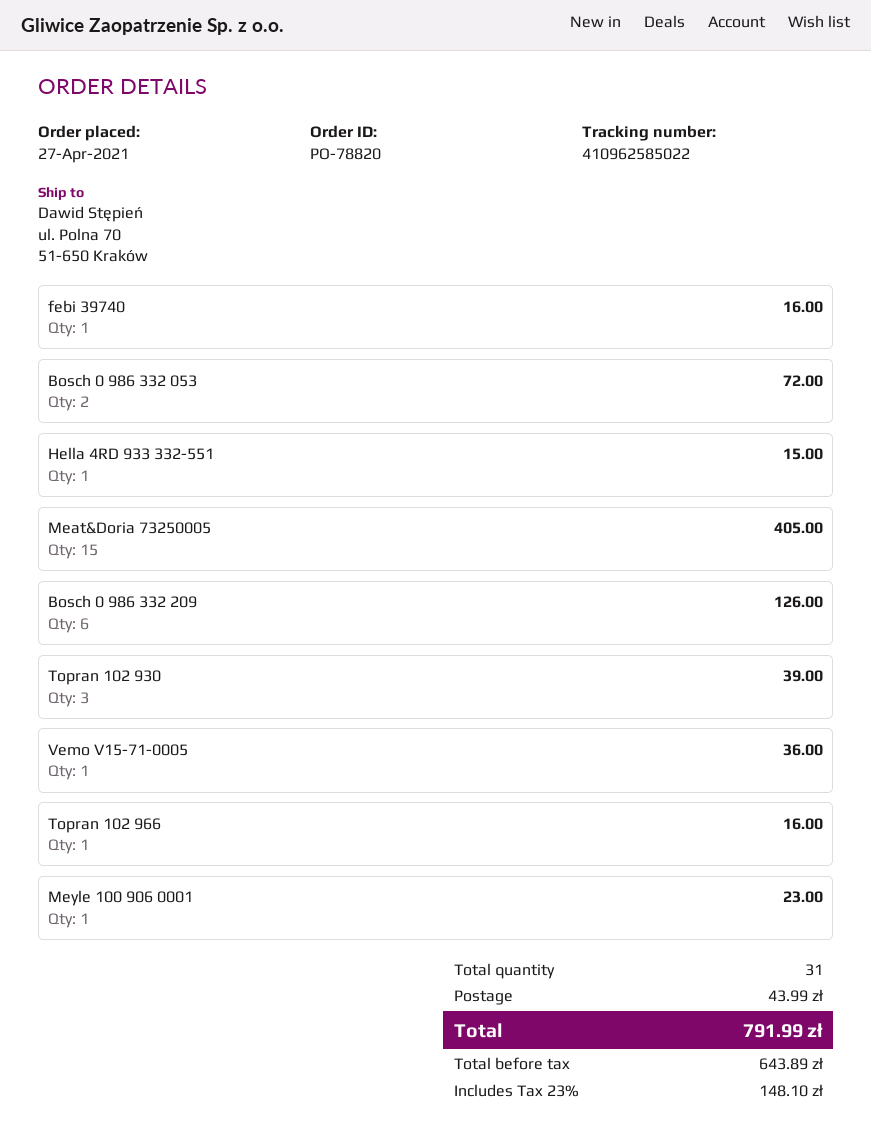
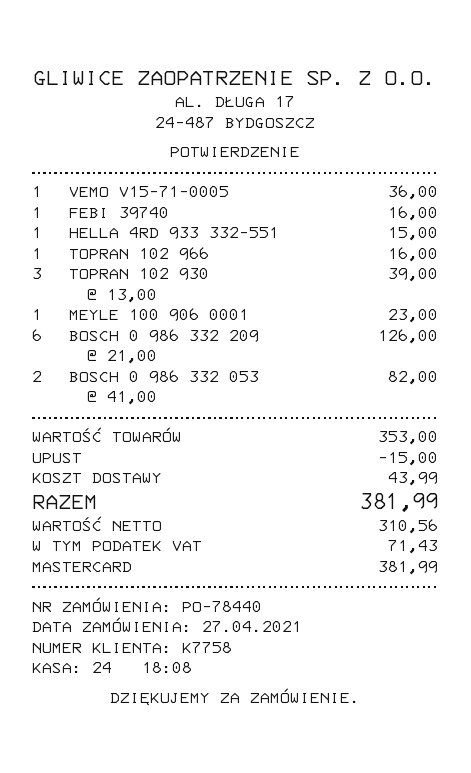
order number: PO-78820 -> PO-78440
Bosch 0 986 332 053: 2 for 72.00 -> 2 for 82.00
Meat&Doria 73250005: 15 for 405.00 -> none
discount: none -> 15.00
net: 643.89 -> 310.56
tax: 148.10 -> 71.43
total: 791.99 -> 381.99

